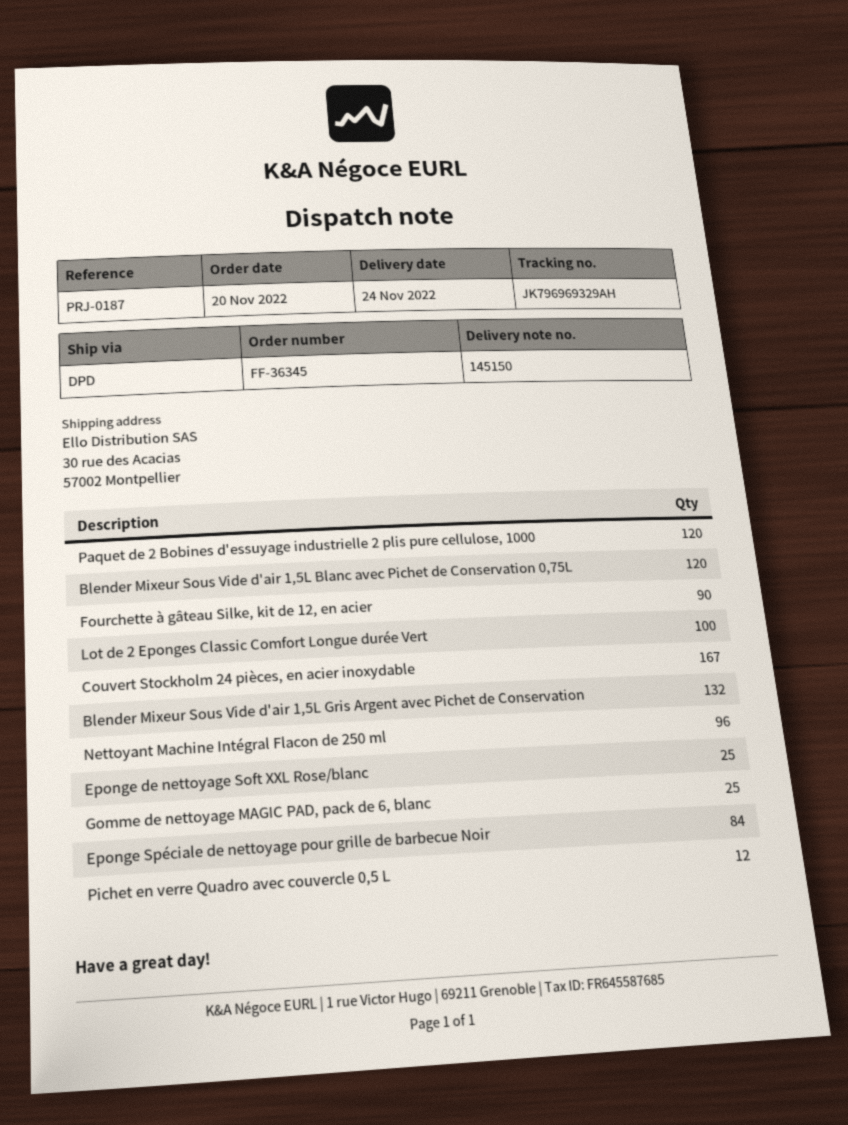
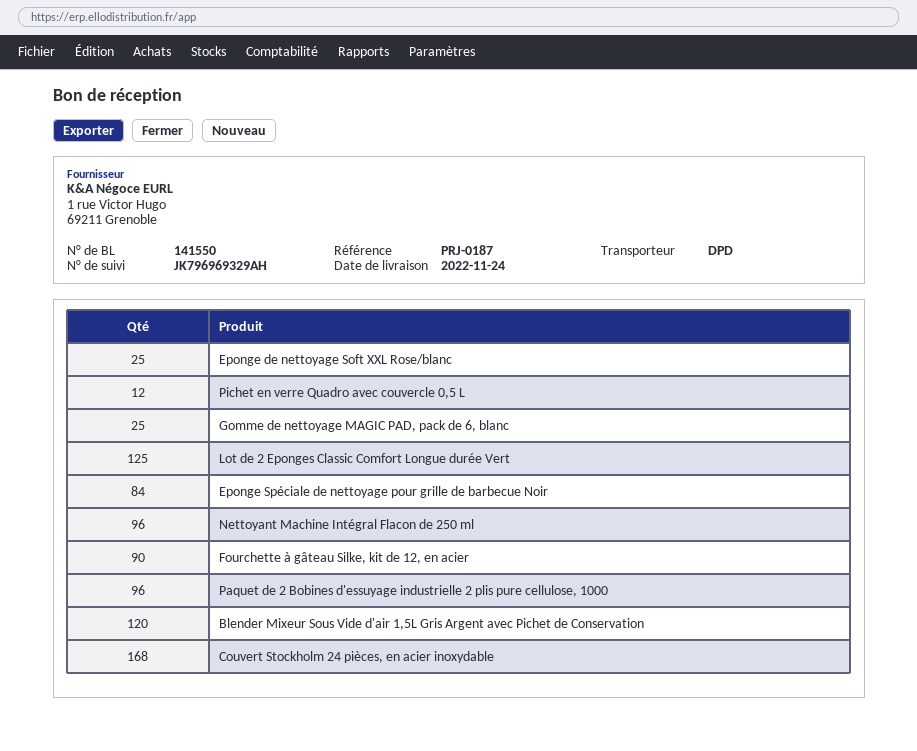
delivery note number: 145150 -> 141550
Paquet de 2 Bobines d'essuyage industrielle 2 plis pure cellulose, 1000: 120 -> 96
Blender Mixeur Sous Vide d'air 1,5L Blanc avec Pichet de Conservation 0,75L: 120 -> none
Lot de 2 Eponges Classic Comfort Longue durée Vert: 100 -> 125
Couvert Stockholm 24 pièces, en acier inoxydable: 167 -> 168
Blender Mixeur Sous Vide d'air 1,5L Gris Argent avec Pichet de Conservation: 132 -> 120

